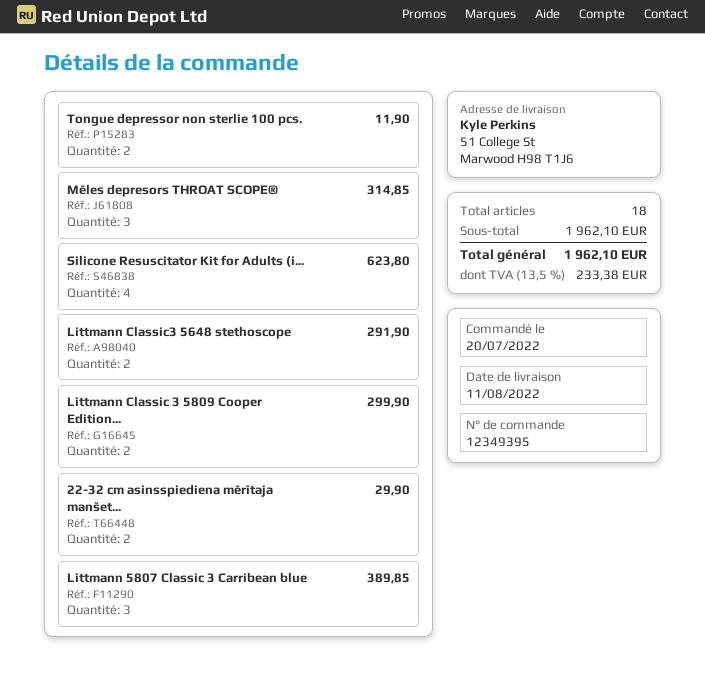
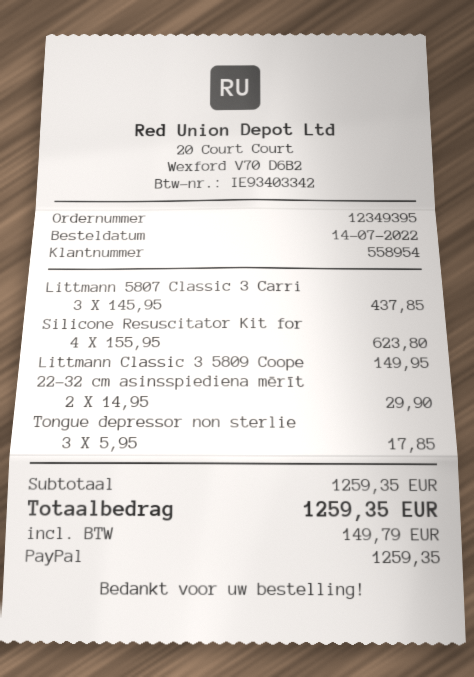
order date: 2022-07-20 -> 2022-07-14
Tongue depressor non sterlie 100 pcs.: 2 for 11.90 -> 3 for 17.85
Mēles depresors THROAT SCOPE®: 3 for 314.85 -> none
Littmann Classic3 5648 stethoscope: 2 for 291.90 -> none
Littmann Classic 3 5809 Cooper Edition...: 2 for 299.90 -> 1 for 149.95
Littmann 5807 Classic 3 Carribean blue: 3 for 389.85 -> 3 for 437.85
subtotal: 1962.10 -> 1259.35
tax: 233.38 -> 149.79
total: 1962.10 -> 1259.35

